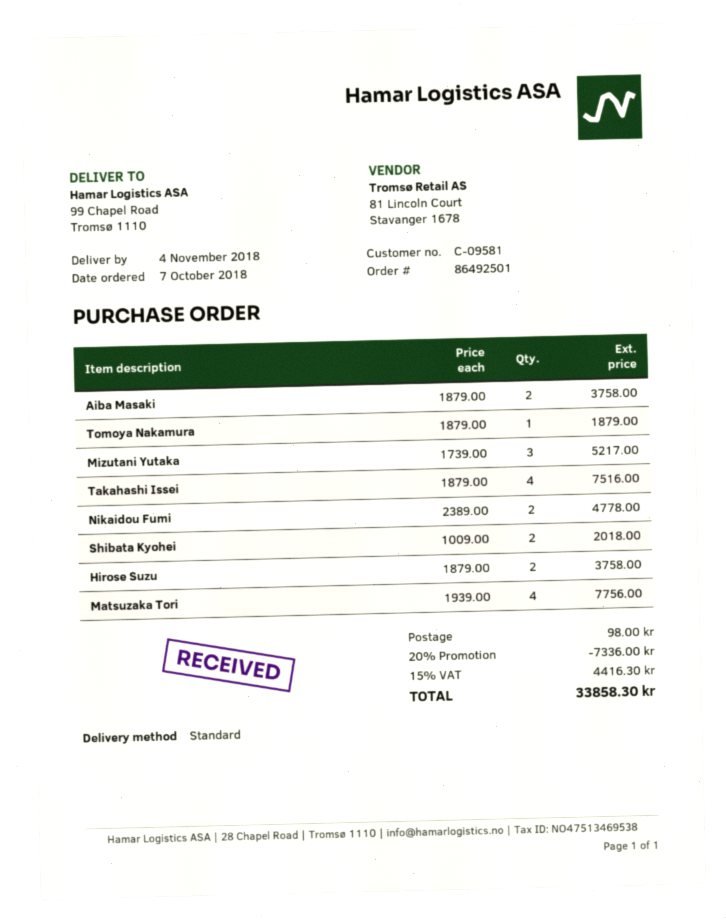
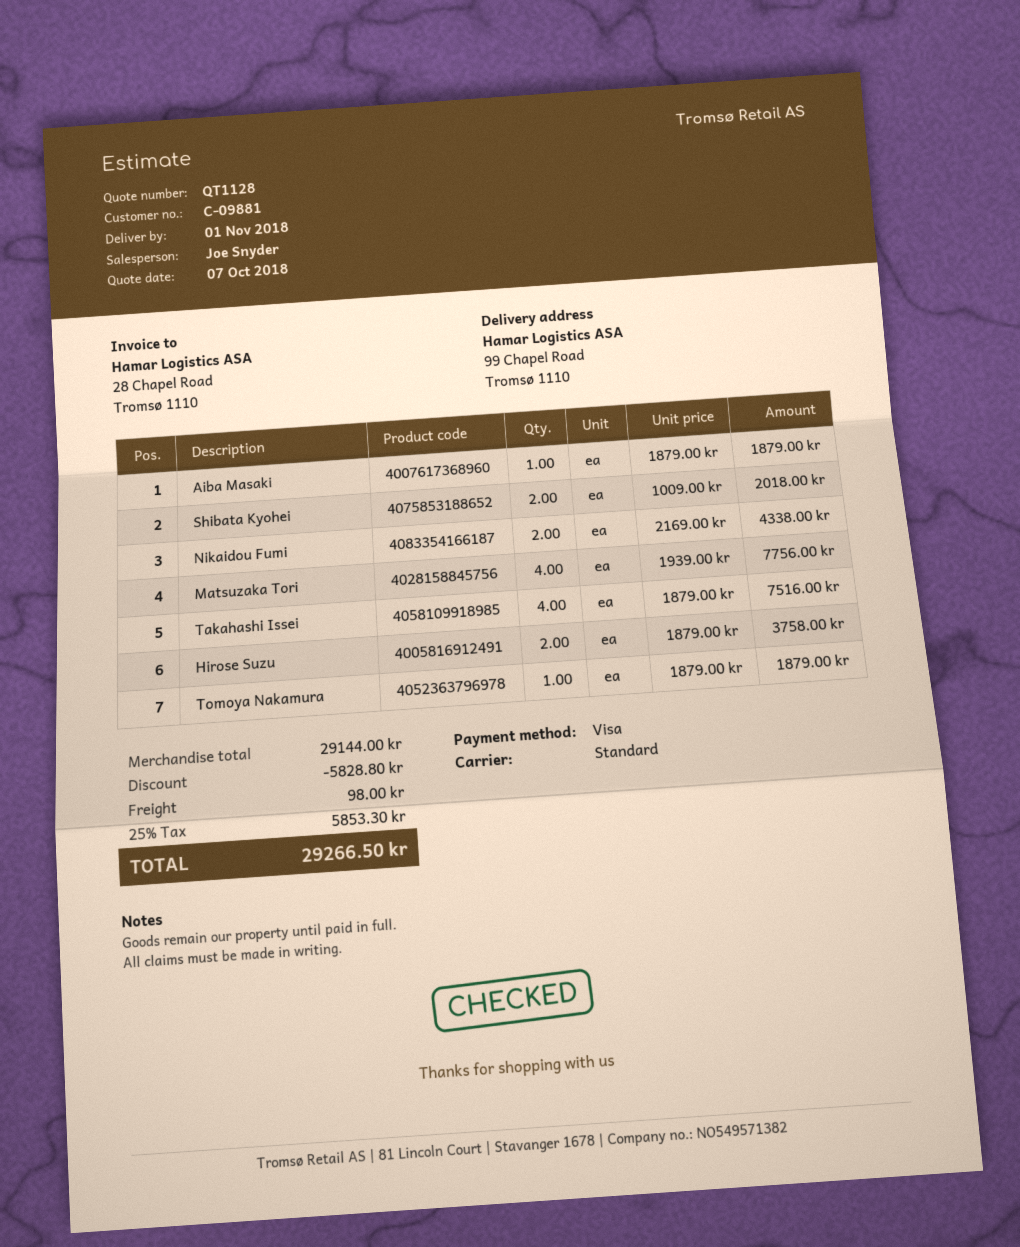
delivery date: 2018-11-04 -> 2018-11-01
customer number: C-09581 -> C-09881
Aiba Masaki: 2 x 1879.00 = 3758.00 -> 1 x 1879.00 = 1879.00
Mizutani Yutaka: 3 x 1739.00 = 5217.00 -> none
Nikaidou Fumi: 2 x 2389.00 = 4778.00 -> 2 x 2169.00 = 4338.00
discount: 7336.00 -> 5828.80
tax: 15% = 4416.30 -> 25% = 5853.30
total: 33858.30 -> 29266.50

